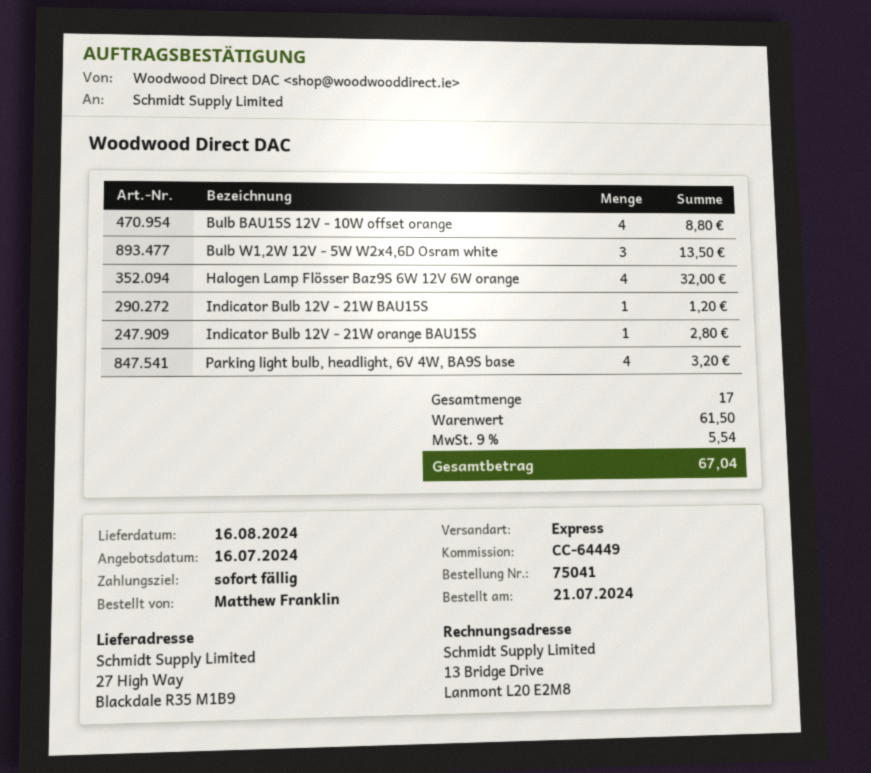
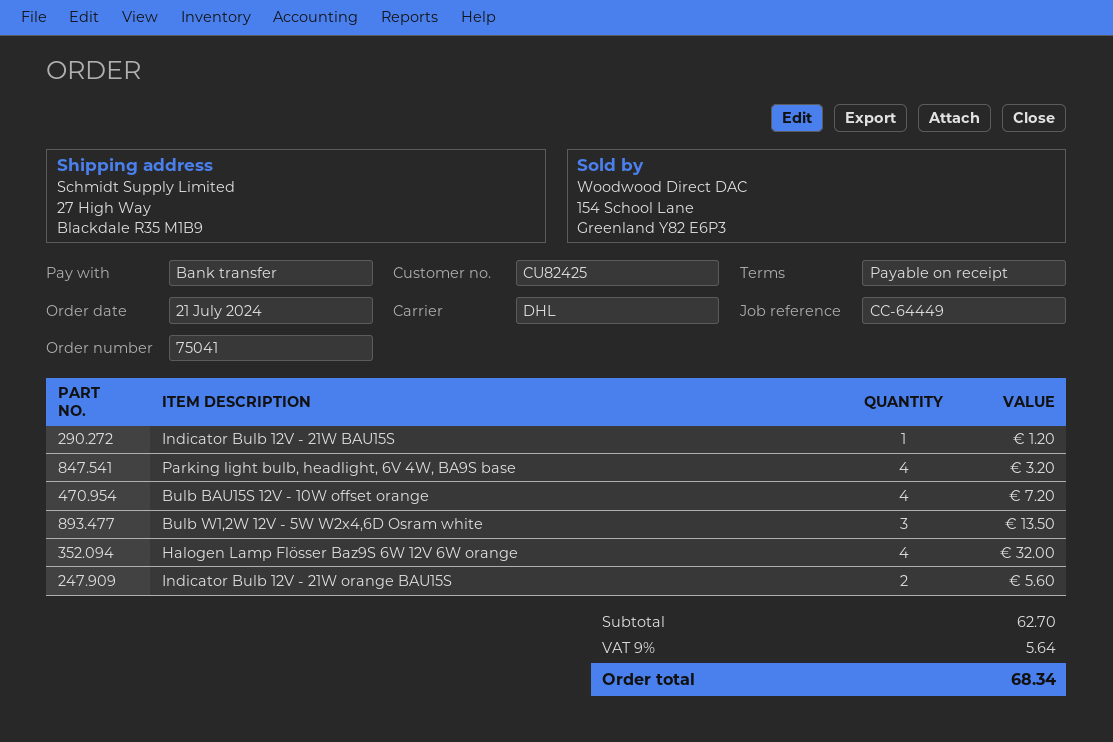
shipping method: express -> DHL
Bulb BAU15S 12V - 10W offset orange: 4 for 8.80 -> 4 for 7.20
Indicator Bulb 12V - 21W orange BAU15S: 1 for 2.80 -> 2 for 5.60
subtotal: 61.50 -> 62.70
tax: 9% = 5.54 -> 9% = 5.64
total: 67.04 -> 68.34

